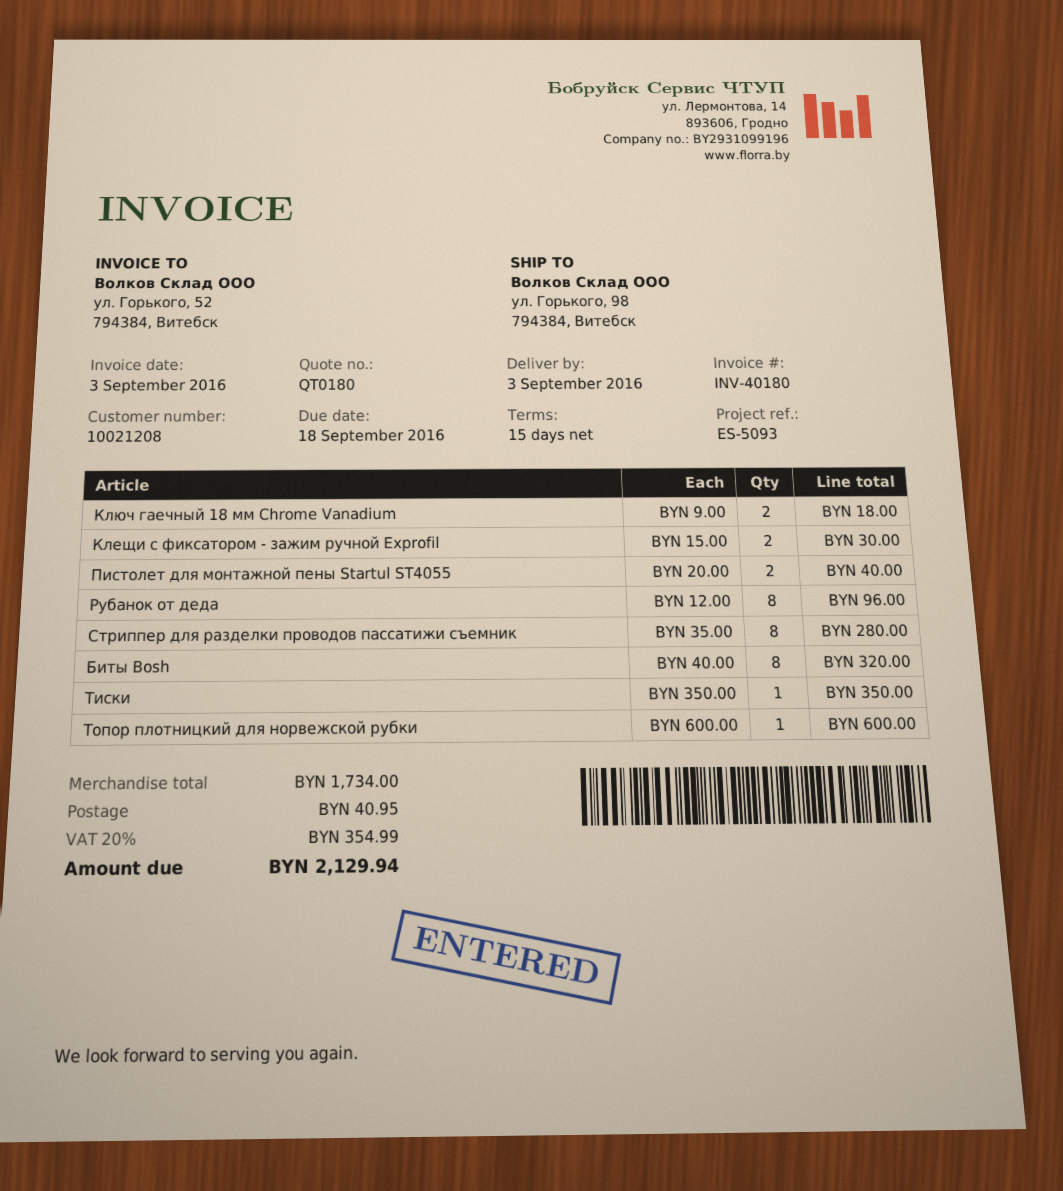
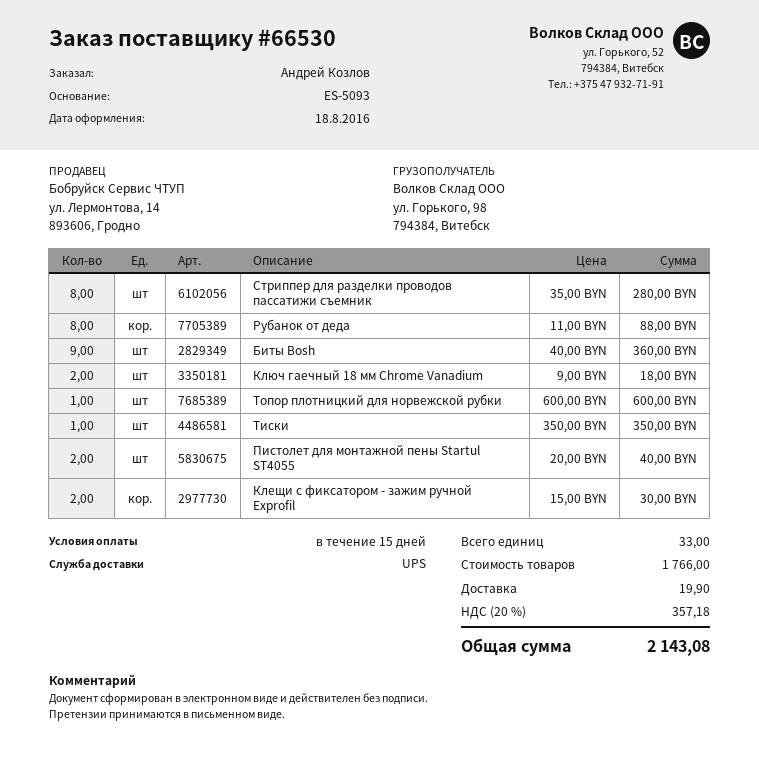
Рубанок от деда: 8 x 12.00 = 96.00 -> 8 x 11.00 = 88.00
Биты Bosh: 8 x 40.00 = 320.00 -> 9 x 40.00 = 360.00
subtotal: 1734.00 -> 1766.00
shipping: 40.95 -> 19.90
tax: 20% = 354.99 -> 20% = 357.18
total: 2129.94 -> 2143.08

